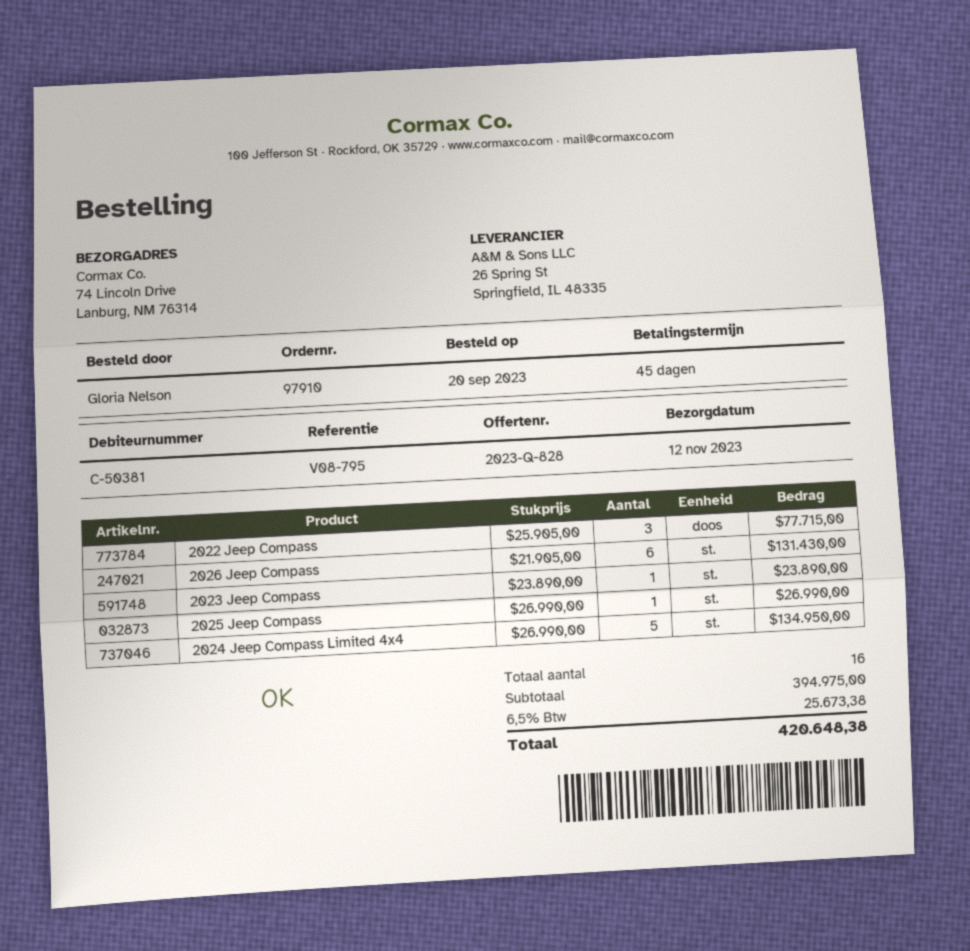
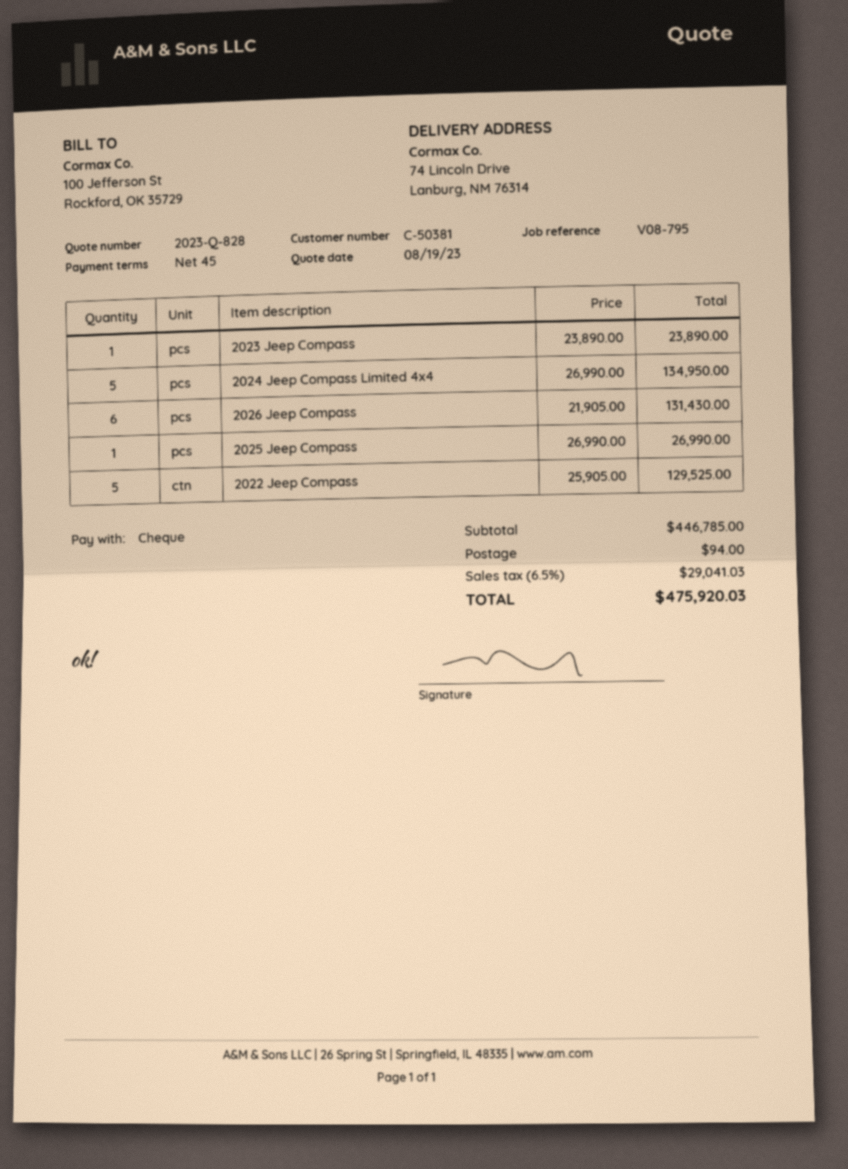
2022 Jeep Compass: 3 x 25905.00 = 77715.00 -> 5 x 25905.00 = 129525.00
subtotal: 394975.00 -> 446785.00
shipping: none -> 94.00
tax: 6.5% = 25673.38 -> 6.5% = 29041.03
total: 420648.38 -> 475920.03

